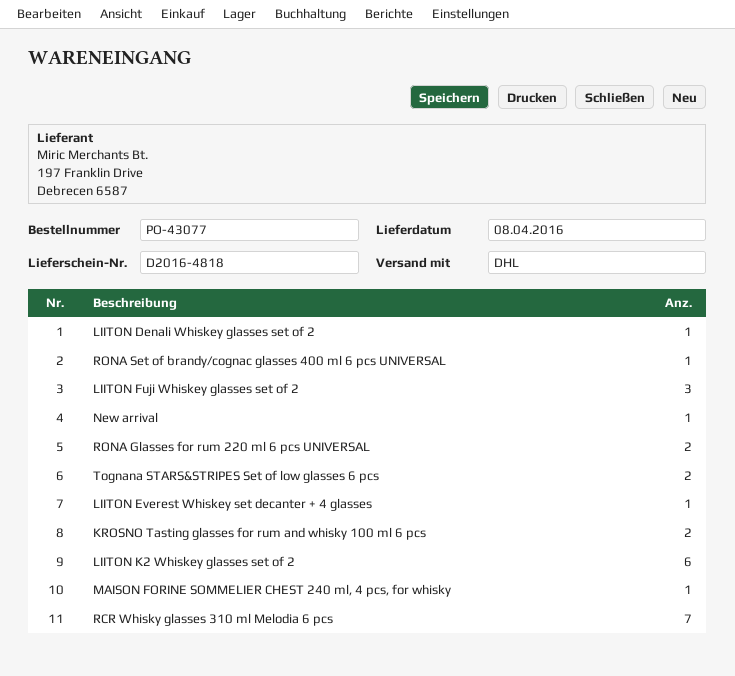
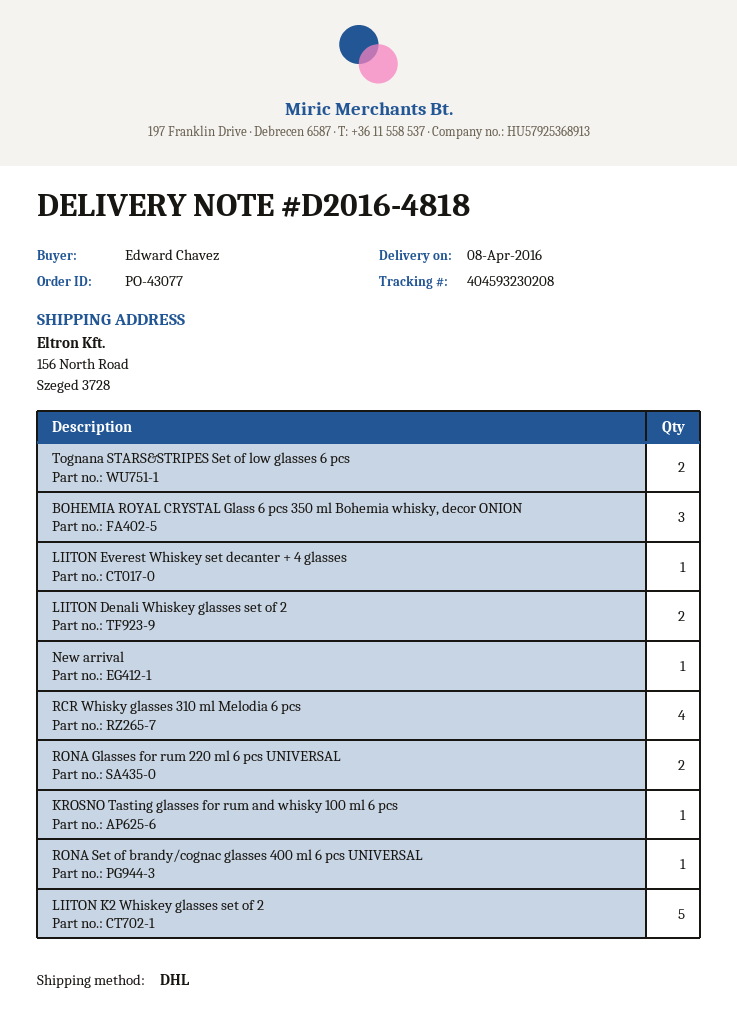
LIITON Denali Whiskey glasses set of 2: 1 -> 2
LIITON Fuji Whiskey glasses set of 2: 3 -> none
KROSNO Tasting glasses for rum and whisky 100 ml 6 pcs: 2 -> 1
LIITON K2 Whiskey glasses set of 2: 6 -> 5
MAISON FORINE SOMMELIER CHEST 240 ml, 4 pcs, for whisky: 1 -> none
RCR Whisky glasses 310 ml Melodia 6 pcs: 7 -> 4
BOHEMIA ROYAL CRYSTAL Glass 6 pcs 350 ml Bohemia whisky, decor ONION: none -> 3

